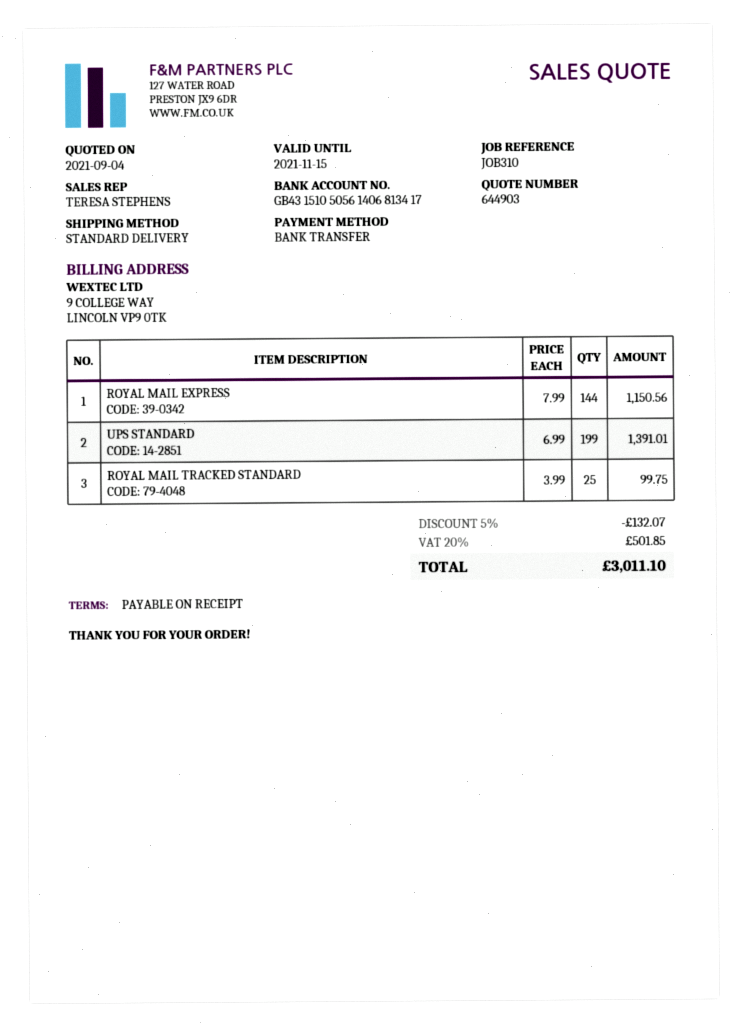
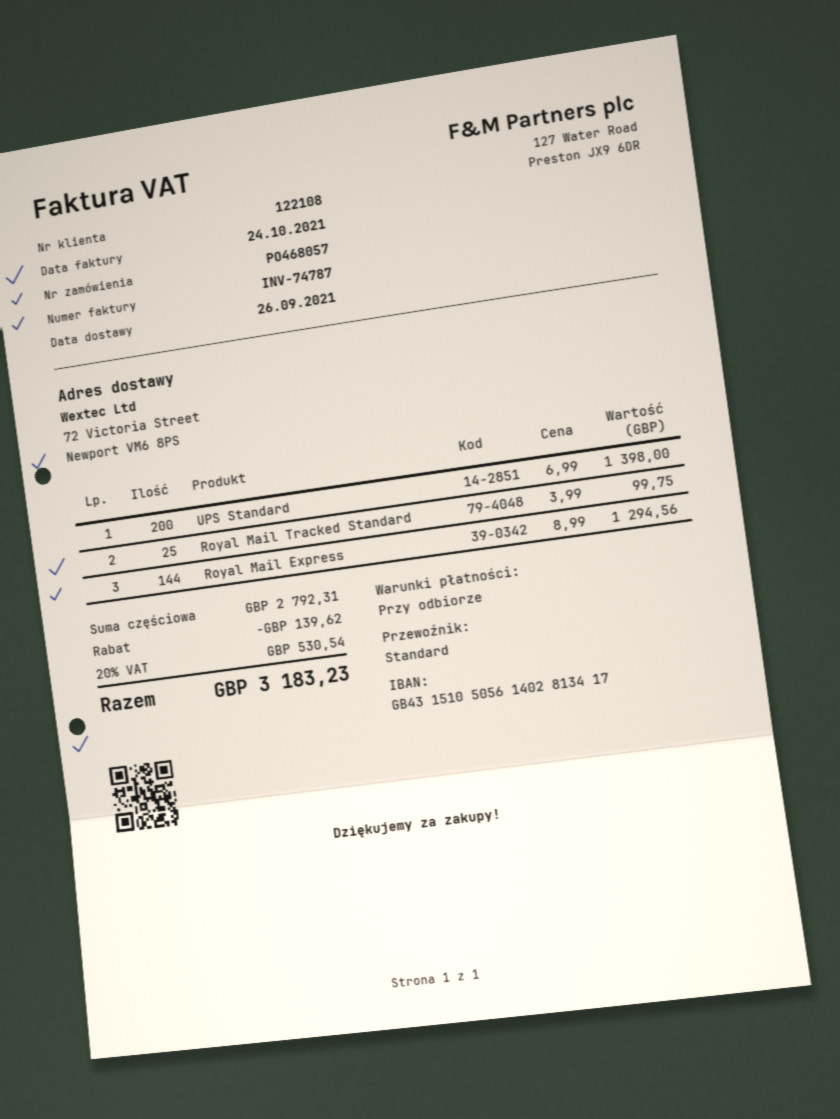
bank account: GB43151050561406813417 -> GB43151050561402813417
ROYAL MAIL EXPRESS: 144 x 7.99 = 1150.56 -> 144 x 8.99 = 1294.56
UPS STANDARD: 199 x 6.99 = 1391.01 -> 200 x 6.99 = 1398.00
discount: 132.07 -> 139.62
tax: 20% = 501.85 -> 20% = 530.54
total: 3011.10 -> 3183.23

